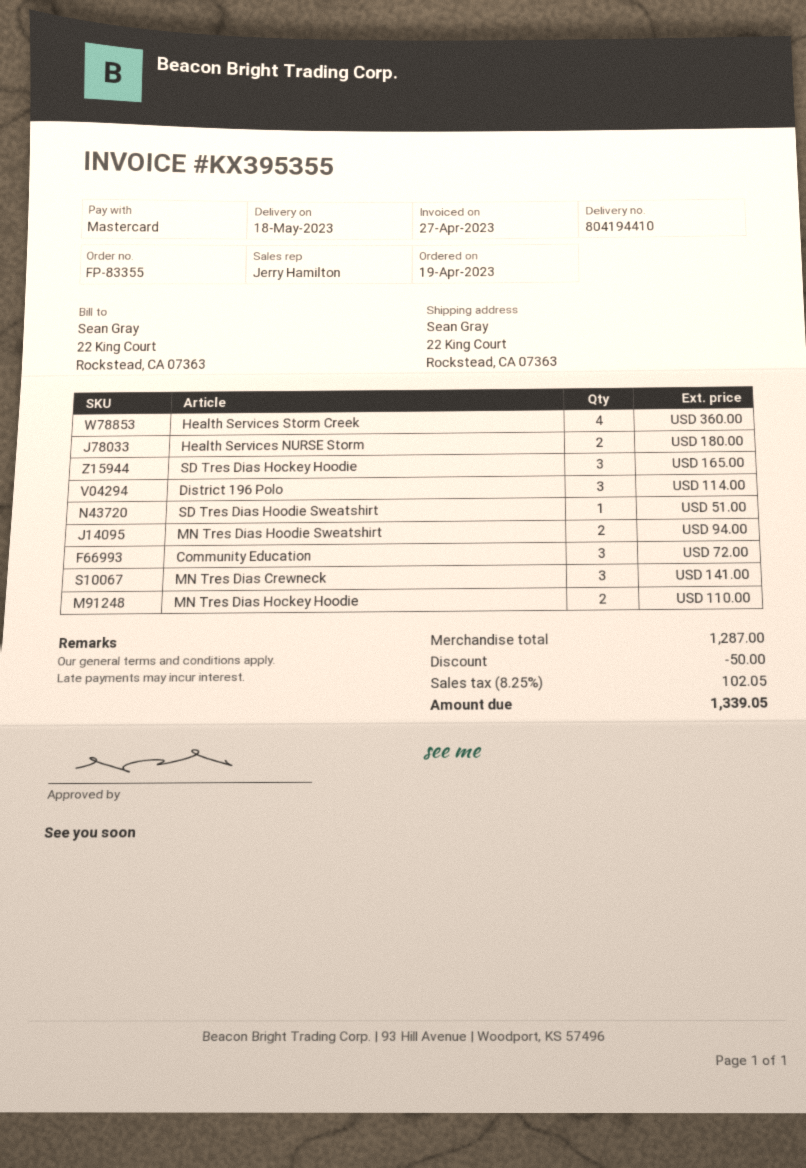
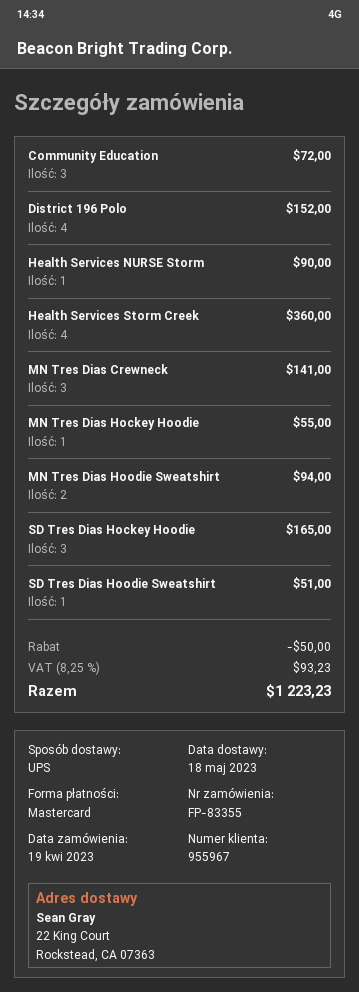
Health Services NURSE Storm: 2 for 180.00 -> 1 for 90.00
District 196 Polo: 3 for 114.00 -> 4 for 152.00
MN Tres Dias Hockey Hoodie: 2 for 110.00 -> 1 for 55.00
tax: 8.25% = 102.05 -> 8.25% = 93.23
total: 1339.05 -> 1223.23

